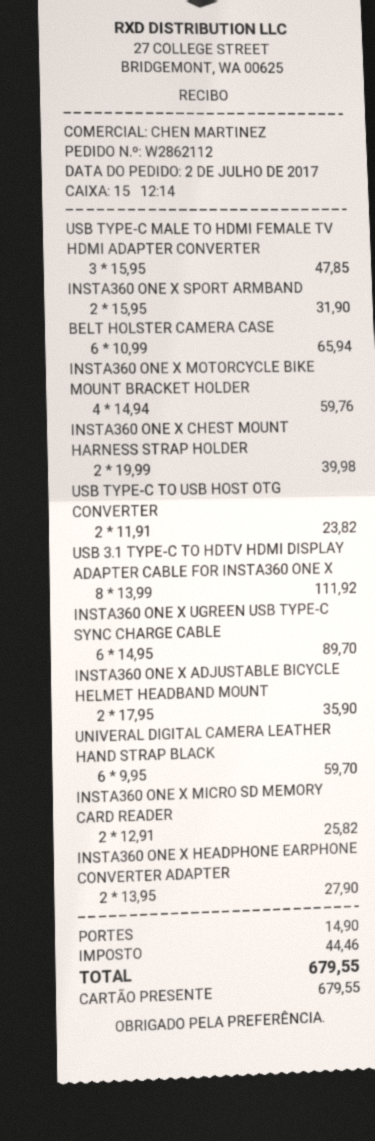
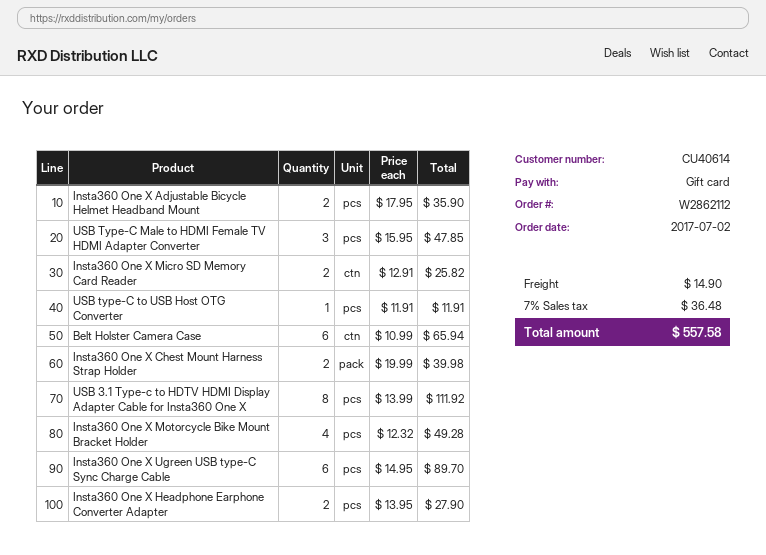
INSTA360 ONE X SPORT ARMBAND: 2 x 15.95 = 31.90 -> none
INSTA360 ONE X MOTORCYCLE BIKE MOUNT BRACKET HOLDER: 4 x 14.94 = 59.76 -> 4 x 12.32 = 49.28
USB TYPE-C TO USB HOST OTG CONVERTER: 2 x 11.91 = 23.82 -> 1 x 11.91 = 11.91
UNIVERAL DIGITAL CAMERA LEATHER HAND STRAP BLACK: 6 x 9.95 = 59.70 -> none
tax: 44.46 -> 36.48
total: 679.55 -> 557.58

